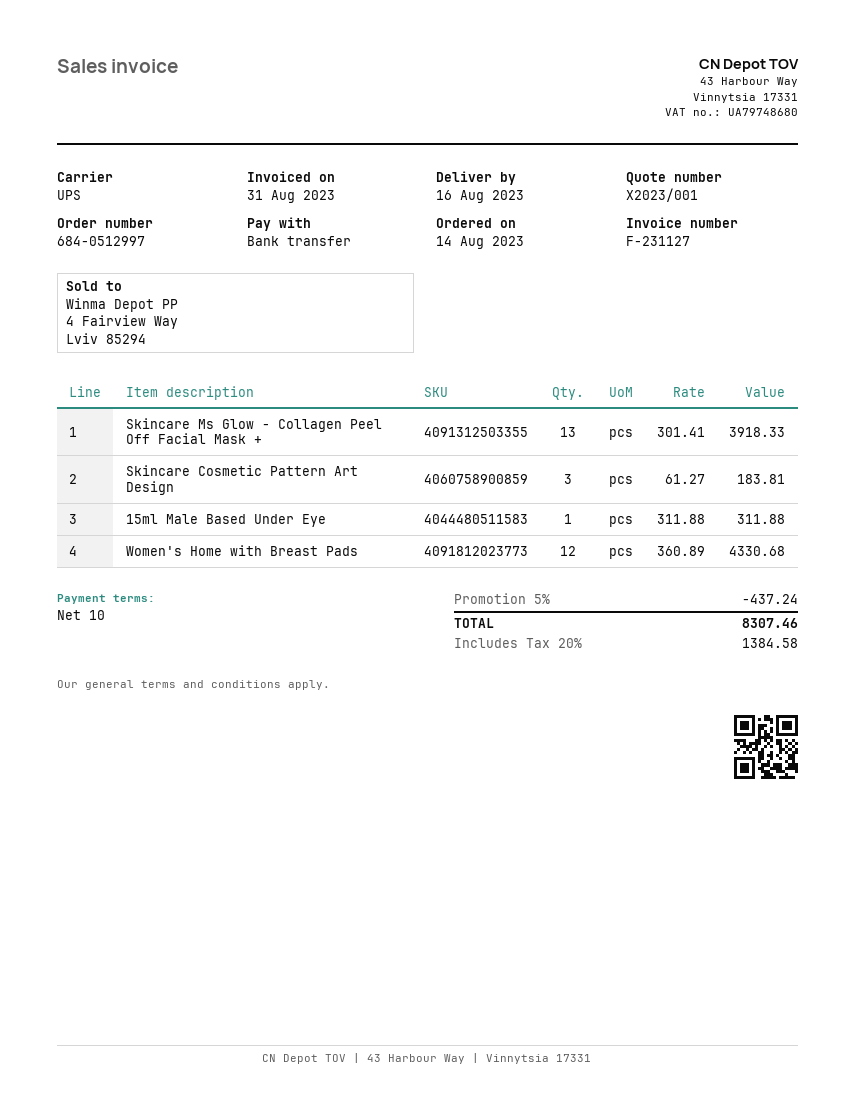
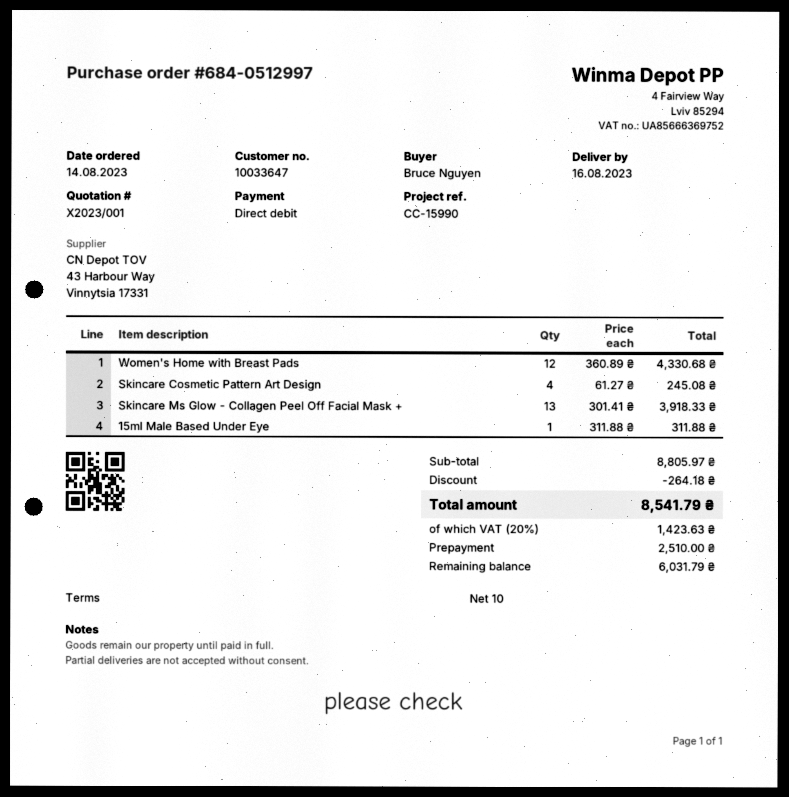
payment method: bank transfer -> direct debit
Skincare Cosmetic Pattern Art Design: 3 x 61.27 = 183.81 -> 4 x 61.27 = 245.08
discount: 437.24 -> 264.18
tax: 20% = 1384.58 -> 20% = 1423.63
total: 8307.46 -> 8541.79

